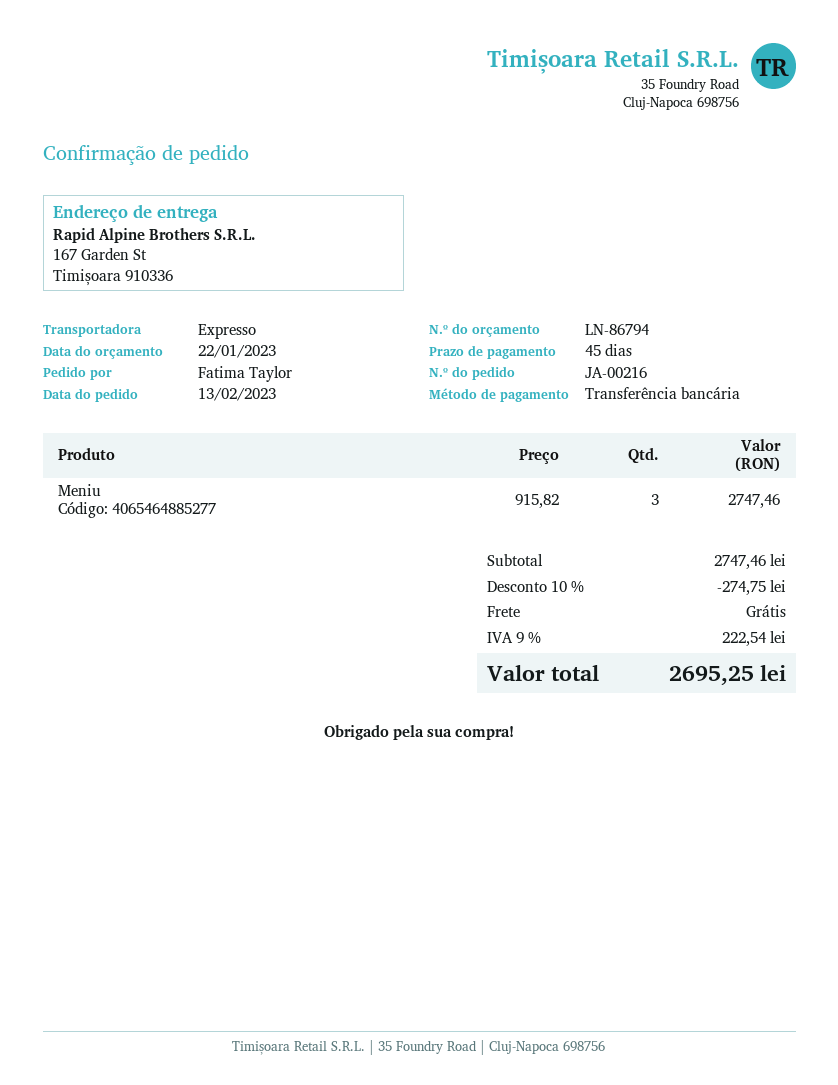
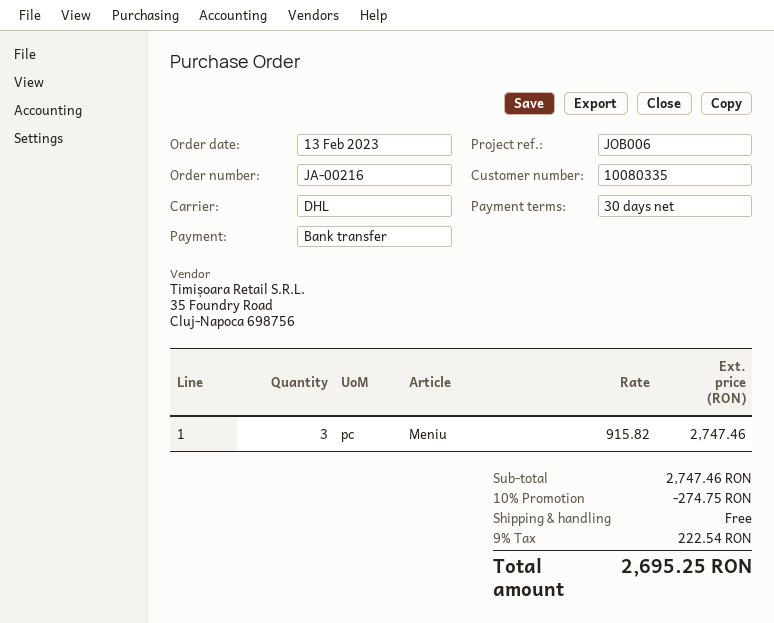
payment terms: 45 days -> 30 days
shipping method: express -> DHL

